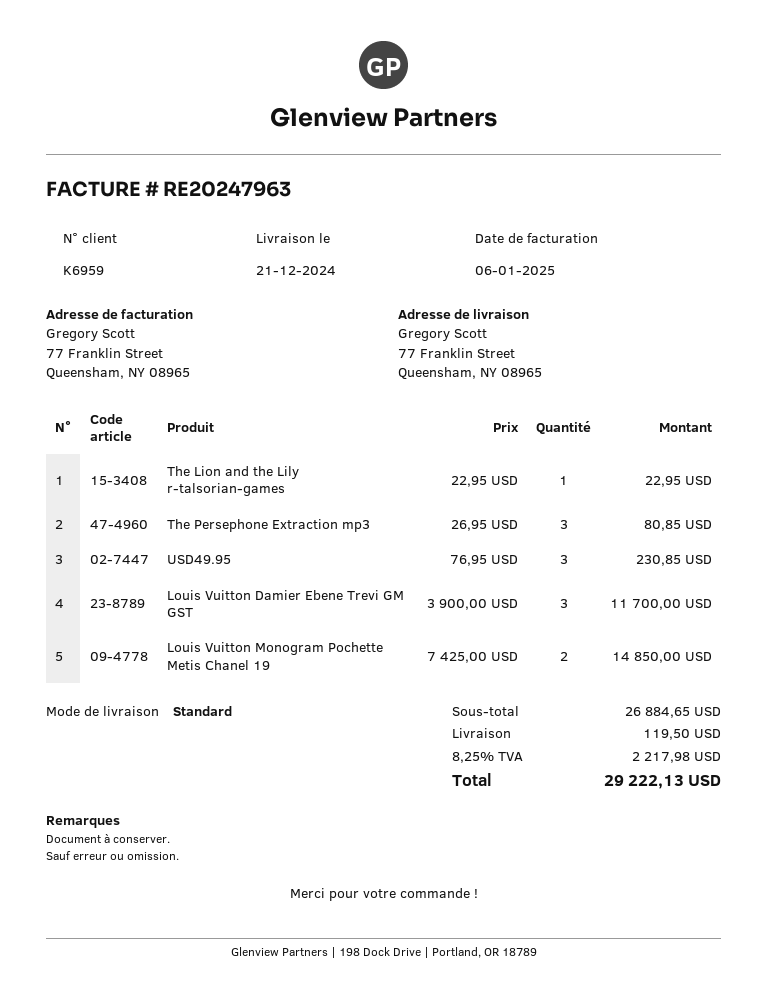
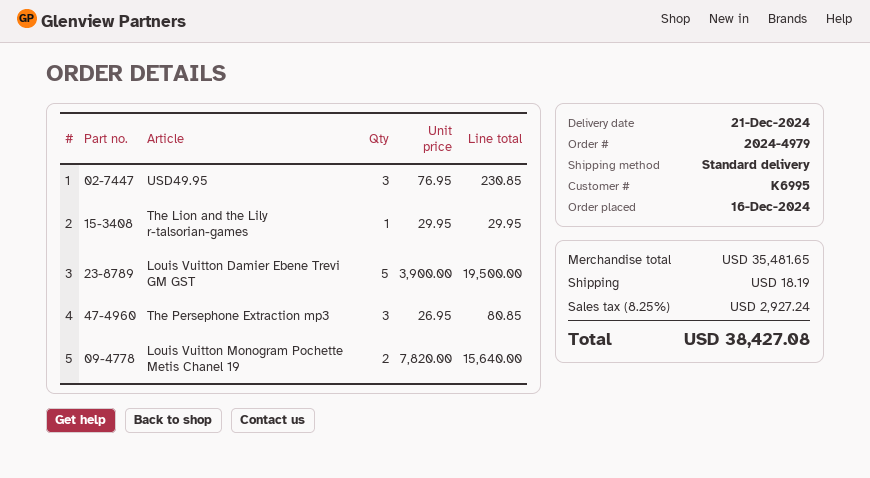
customer number: K6959 -> K6995
The Lion and the Lily r-talsorian-games: 1 x 22.95 = 22.95 -> 1 x 29.95 = 29.95
Louis Vuitton Damier Ebene Trevi GM GST: 3 x 3900.00 = 11700.00 -> 5 x 3900.00 = 19500.00
Louis Vuitton Monogram Pochette Metis Chanel 19: 2 x 7425.00 = 14850.00 -> 2 x 7820.00 = 15640.00
subtotal: 26884.65 -> 35481.65
shipping: 119.50 -> 18.19
tax: 8.25% = 2217.98 -> 8.25% = 2927.24
total: 29222.13 -> 38427.08

